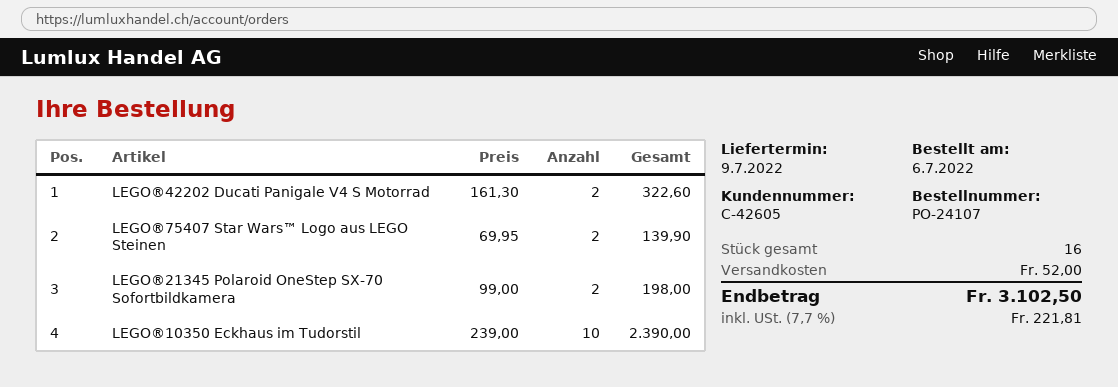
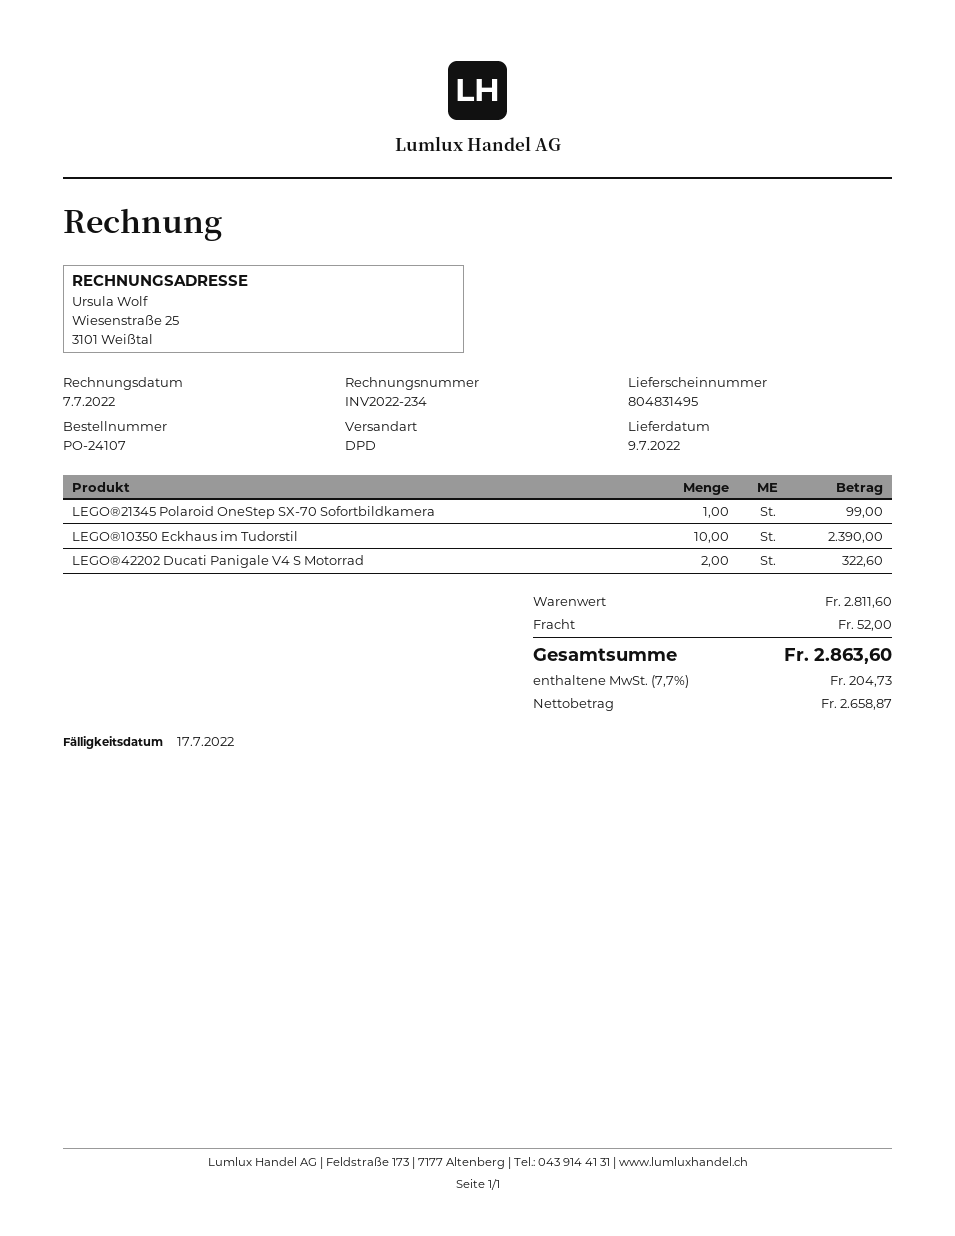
LEGO®75407 Star Wars™ Logo aus LEGO Steinen: 2 for 139.90 -> none
LEGO®21345 Polaroid OneStep SX-70 Sofortbildkamera: 2 for 198.00 -> 1 for 99.00
tax: 7.7% = 221.81 -> 7.7% = 204.73
total: 3102.50 -> 2863.60

